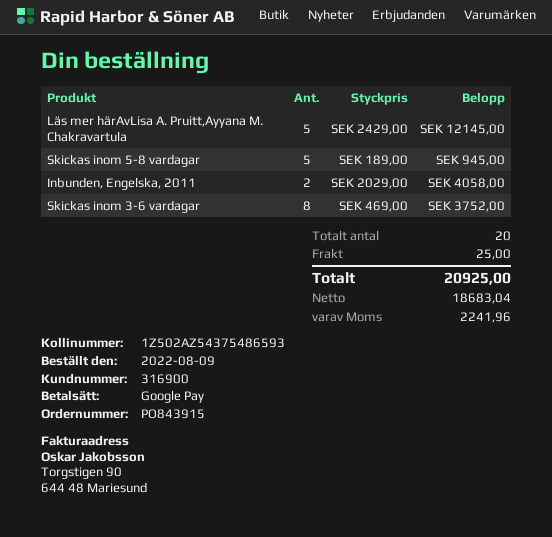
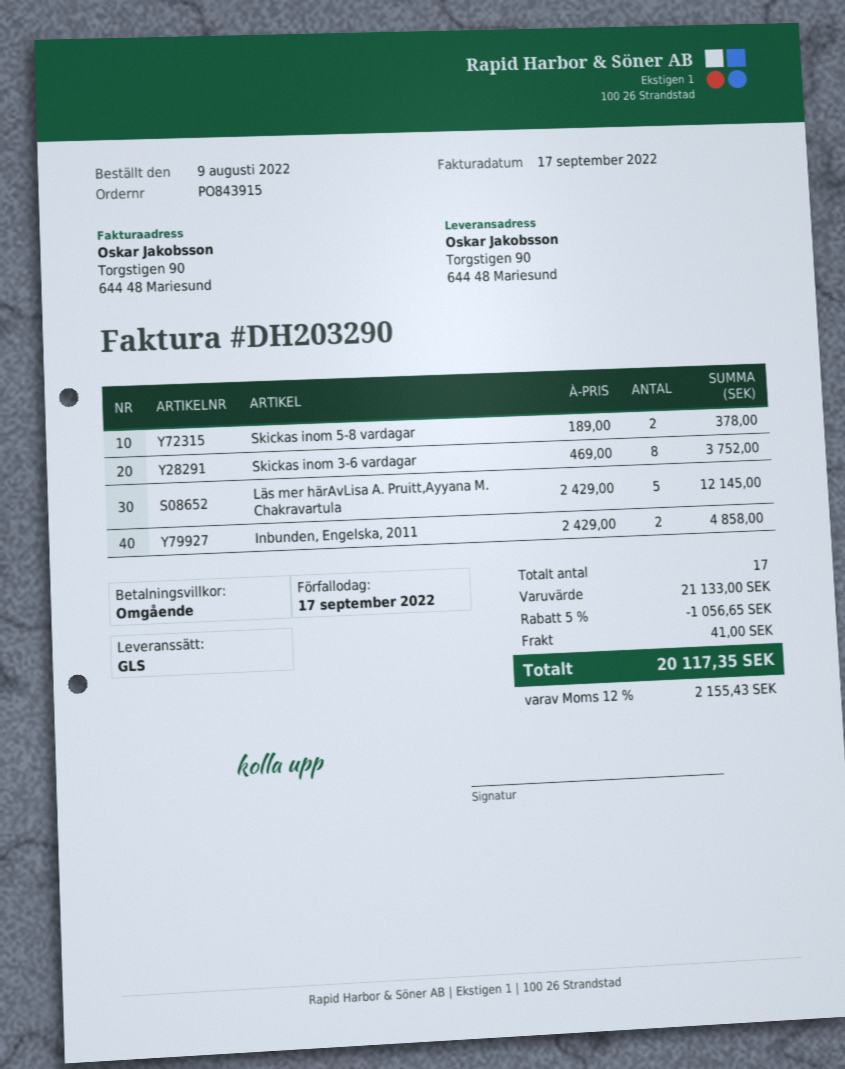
Skickas inom 5-8 vardagar: 5 x 189.00 = 945.00 -> 2 x 189.00 = 378.00
Inbunden, Engelska, 2011: 2 x 2029.00 = 4058.00 -> 2 x 2429.00 = 4858.00
total quantity: 20 -> 17
discount: none -> 5% = 1056.65
shipping: 25.00 -> 41.00
tax: 2241.96 -> 2155.43
total: 20925.00 -> 20117.35

